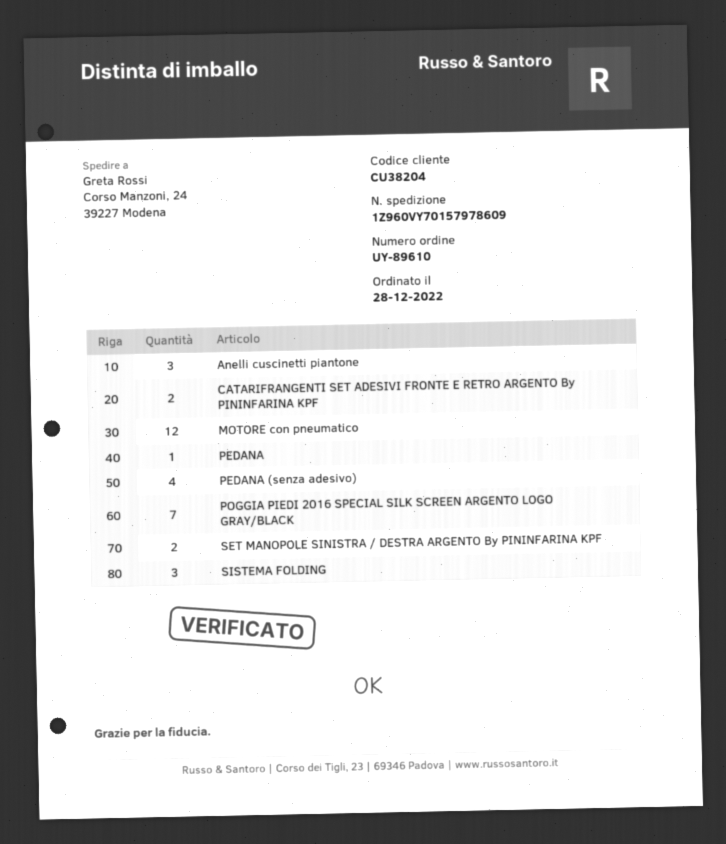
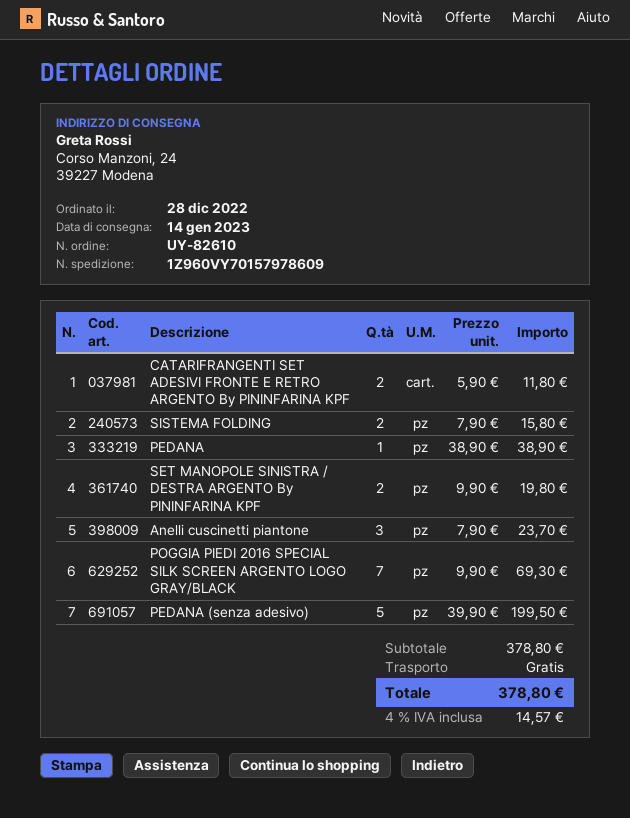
order number: UY-89610 -> UY-82610
MOTORE con pneumatico: 12 -> none
PEDANA (senza adesivo): 4 -> 5
SISTEMA FOLDING: 3 -> 2

